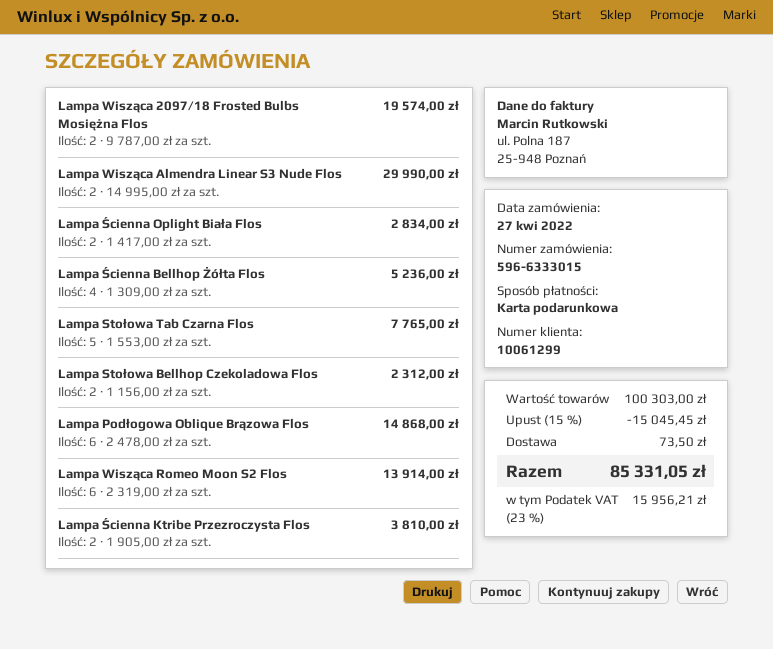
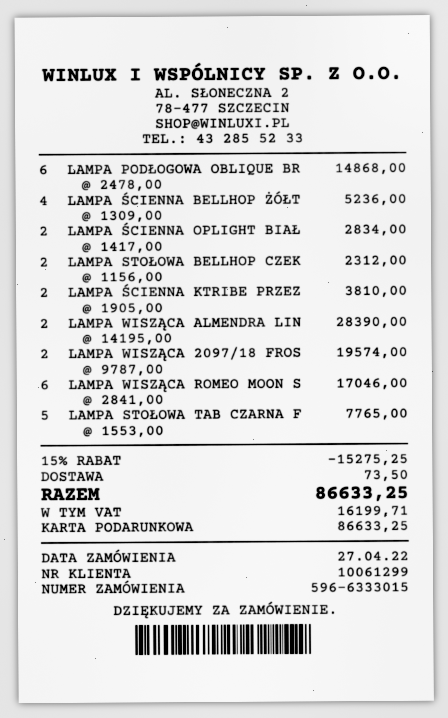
Lampa Wisząca Almendra Linear S3 Nude Flos: 2 x 14995.00 = 29990.00 -> 2 x 14195.00 = 28390.00
Lampa Wisząca Romeo Moon S2 Flos: 6 x 2319.00 = 13914.00 -> 6 x 2841.00 = 17046.00
discount: 15% = 15045.45 -> 15% = 15275.25
tax: 15956.21 -> 16199.71
total: 85331.05 -> 86633.25

